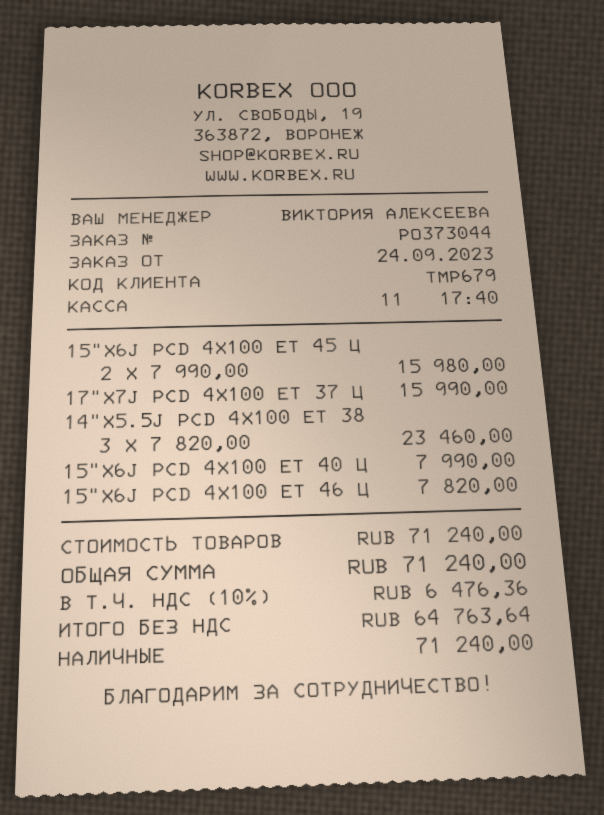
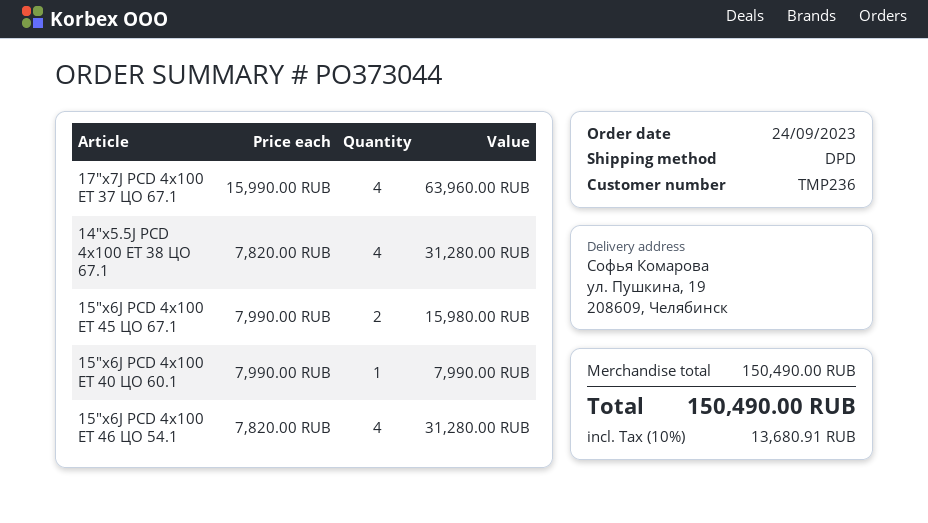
customer number: TMP679 -> TMP236
17"X7J PCD 4X100 ЕТ 37 Ц: 1 x 15990.00 = 15990.00 -> 4 x 15990.00 = 63960.00
14"X5.5J PCD 4X100 ЕТ 38: 3 x 7820.00 = 23460.00 -> 4 x 7820.00 = 31280.00
15"X6J PCD 4X100 ЕТ 46 Ц: 1 x 7820.00 = 7820.00 -> 4 x 7820.00 = 31280.00
subtotal: 71240.00 -> 150490.00
tax: 10% = 6476.36 -> 10% = 13680.91
total: 71240.00 -> 150490.00

